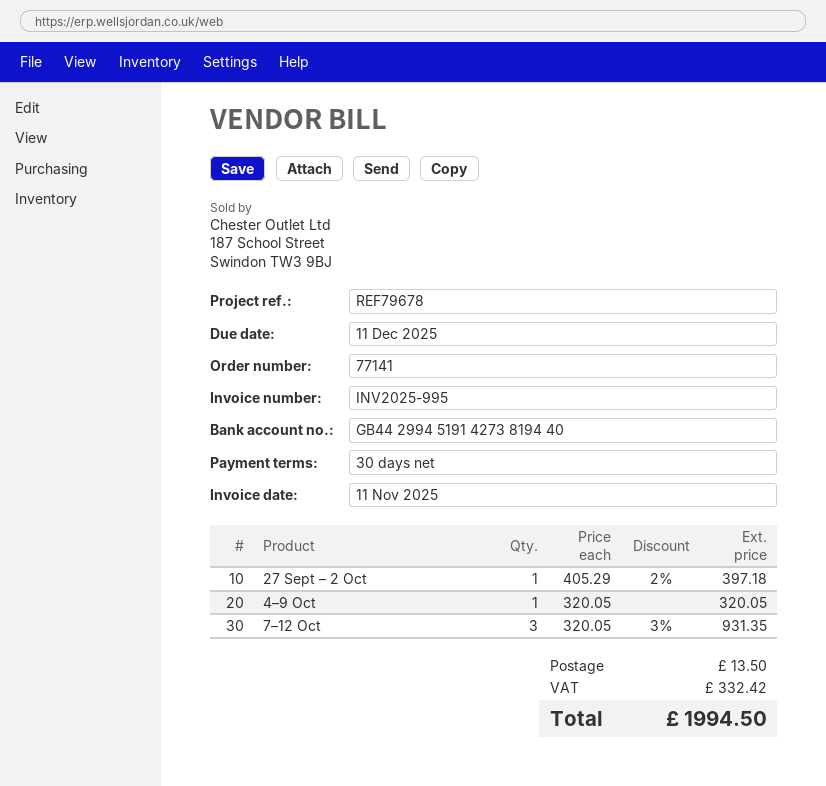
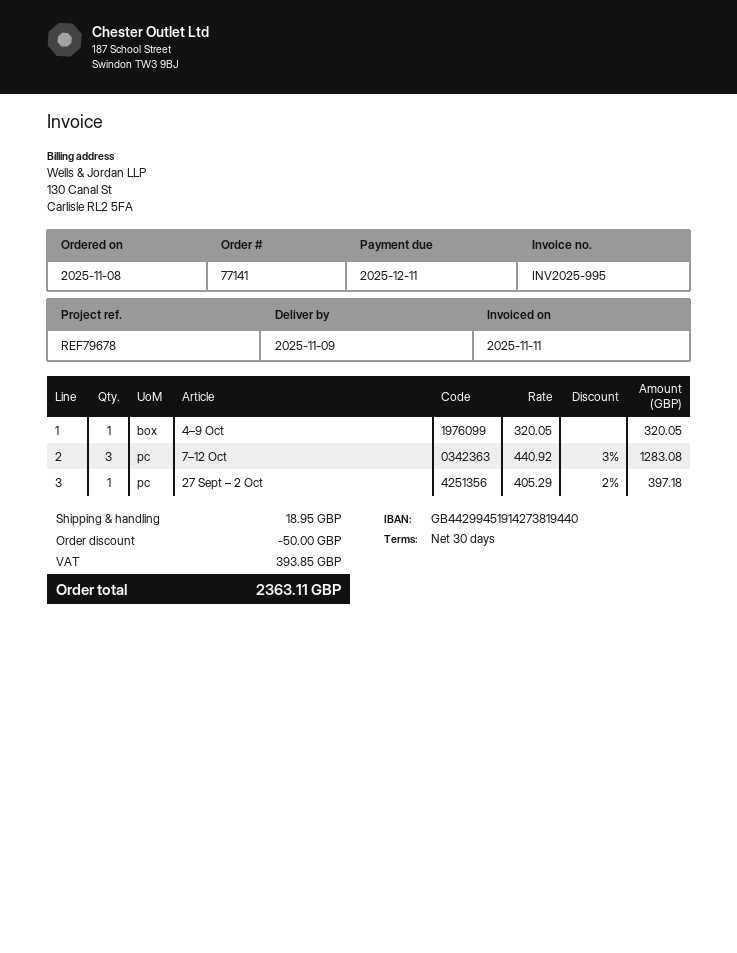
7–12 Oct: 3 x 320.05 - 3% = 931.35 -> 3 x 440.92 - 3% = 1283.08
discount: none -> 50.00
shipping: 13.50 -> 18.95
tax: 332.42 -> 393.85
total: 1994.50 -> 2363.11

